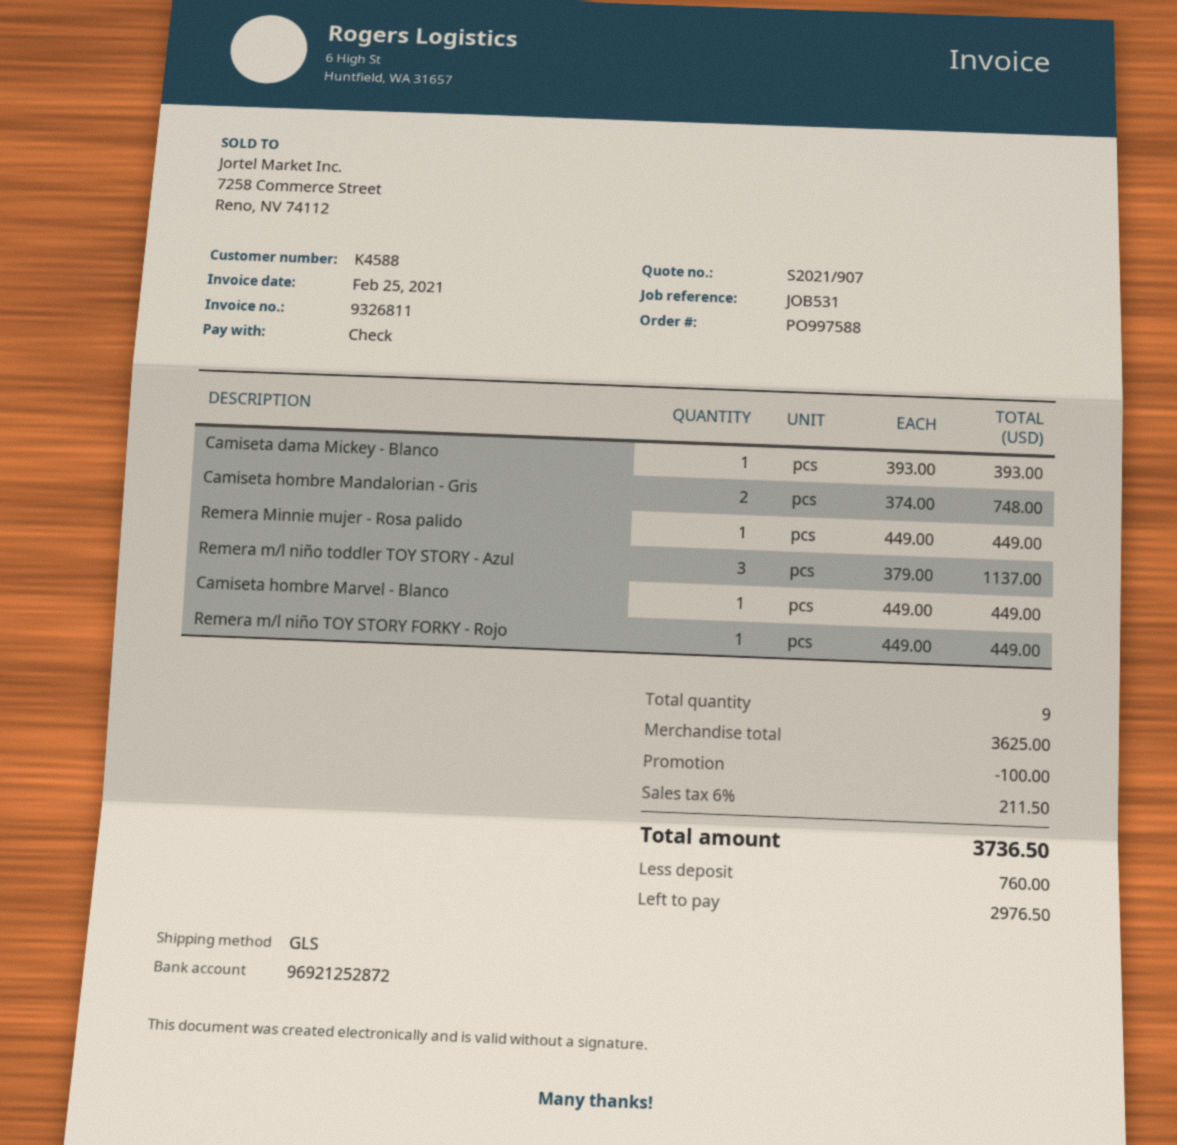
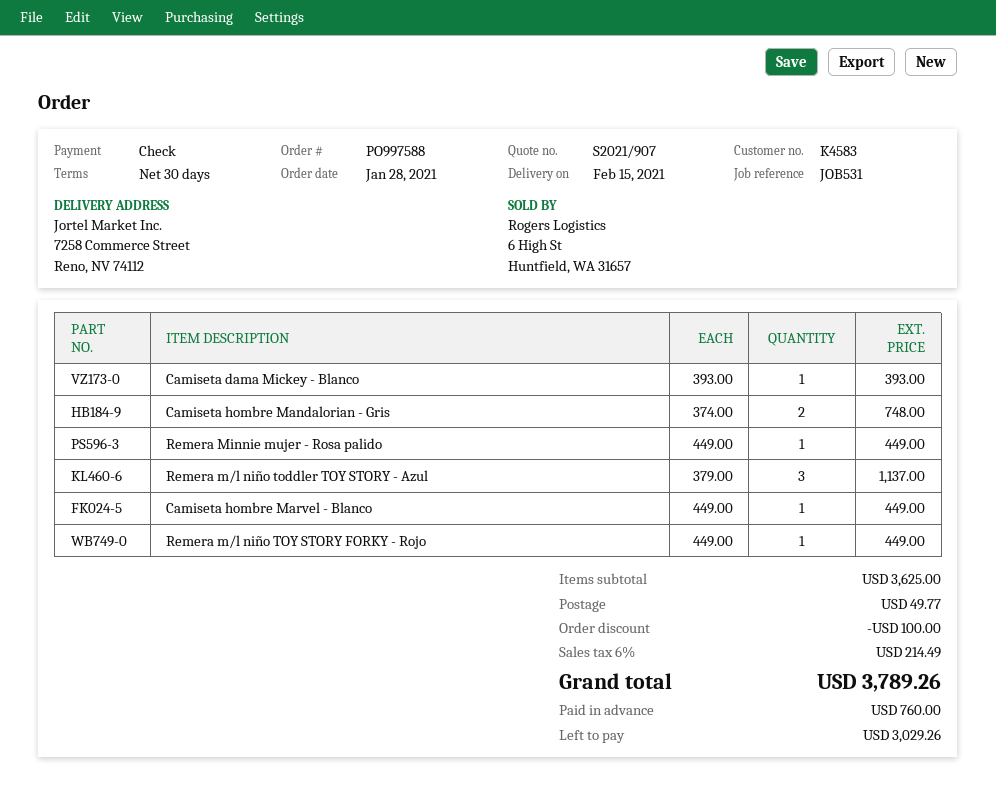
customer number: K4588 -> K4583
shipping: none -> 49.77
tax: 6% = 211.50 -> 6% = 214.49
total: 3736.50 -> 3789.26
balance: 2976.50 -> 3029.26

